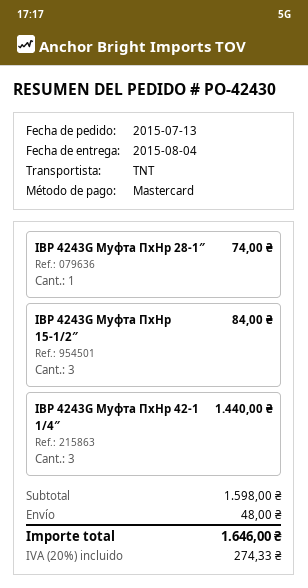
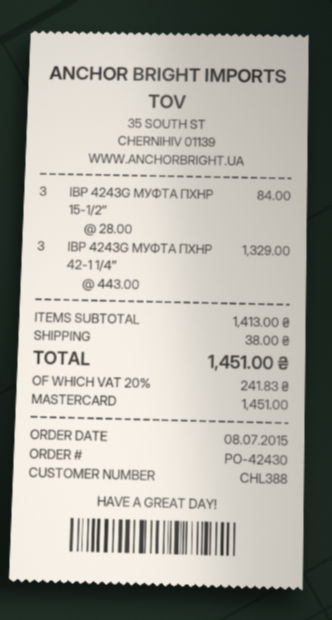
order date: 2015-07-13 -> 2015-07-08
IBP 4243G Муфта ПхНр 28-1″: 1 for 74.00 -> none
IBP 4243G Муфта ПхНр 42-1 1/4″: 3 for 1440.00 -> 3 for 1329.00
subtotal: 1598.00 -> 1413.00
shipping: 48.00 -> 38.00
tax: 20% = 274.33 -> 20% = 241.83
total: 1646.00 -> 1451.00

